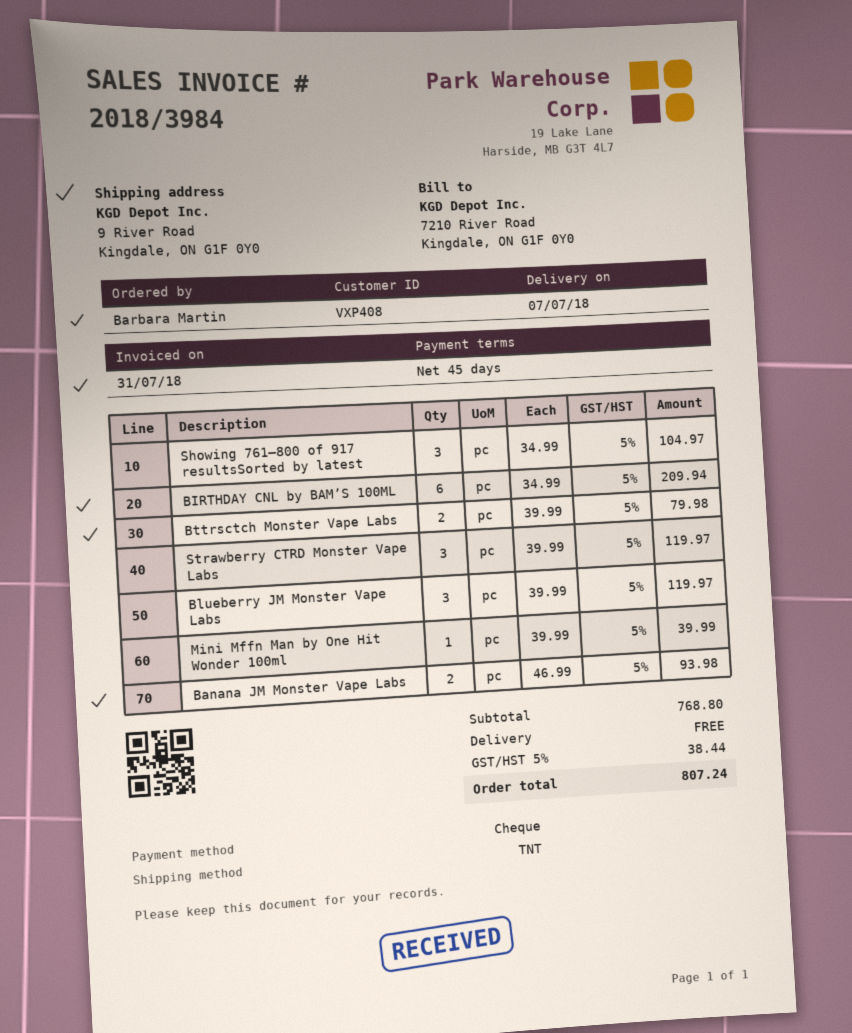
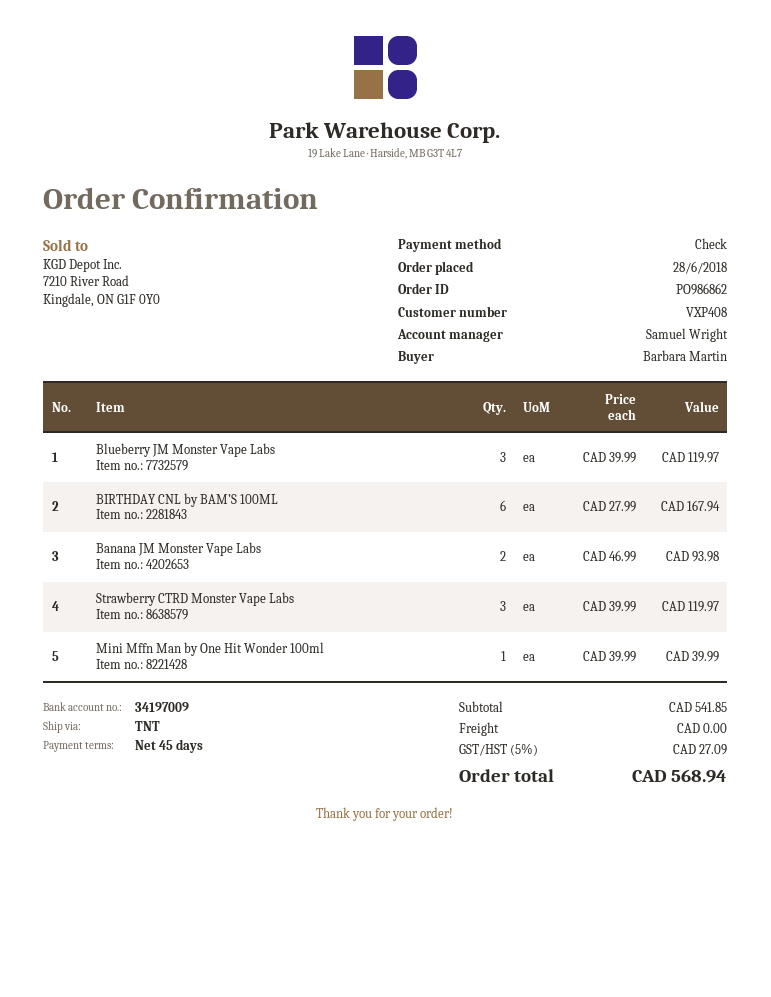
Showing 761–800 of 917 resultsSorted by latest: 3 x 34.99 = 104.97 -> none
BIRTHDAY CNL by BAM’S 100ML: 6 x 34.99 = 209.94 -> 6 x 27.99 = 167.94
Bttrsctch Monster Vape Labs: 2 x 39.99 = 79.98 -> none
subtotal: 768.80 -> 541.85
tax: 5% = 38.44 -> 5% = 27.09
total: 807.24 -> 568.94

